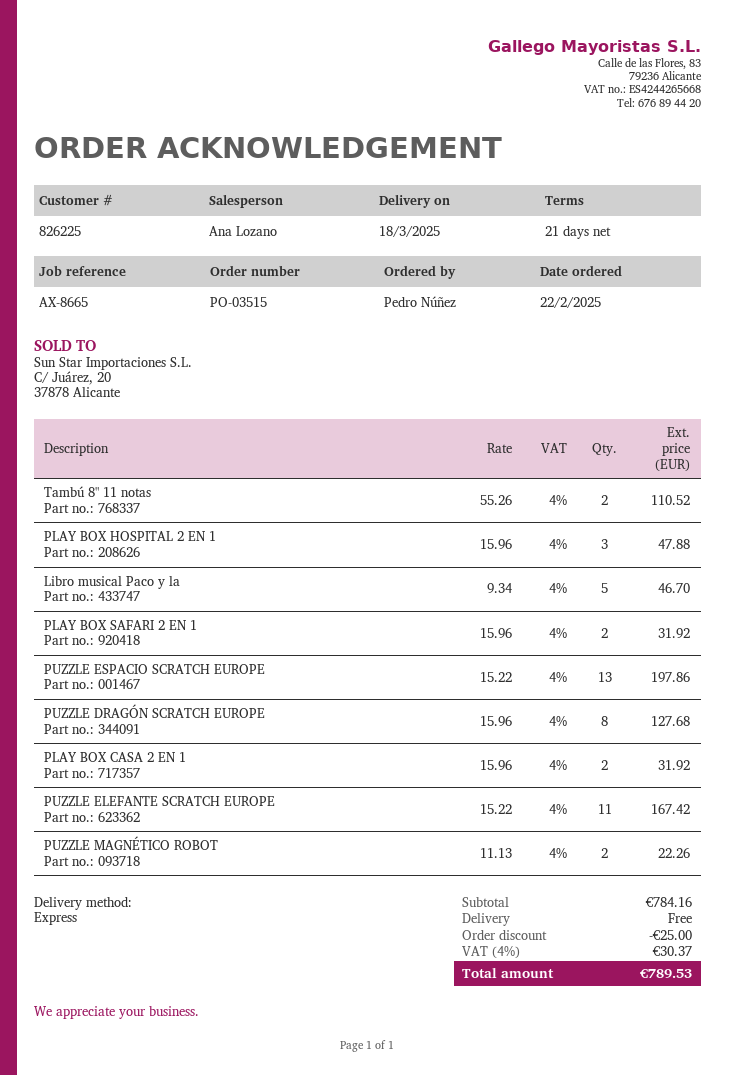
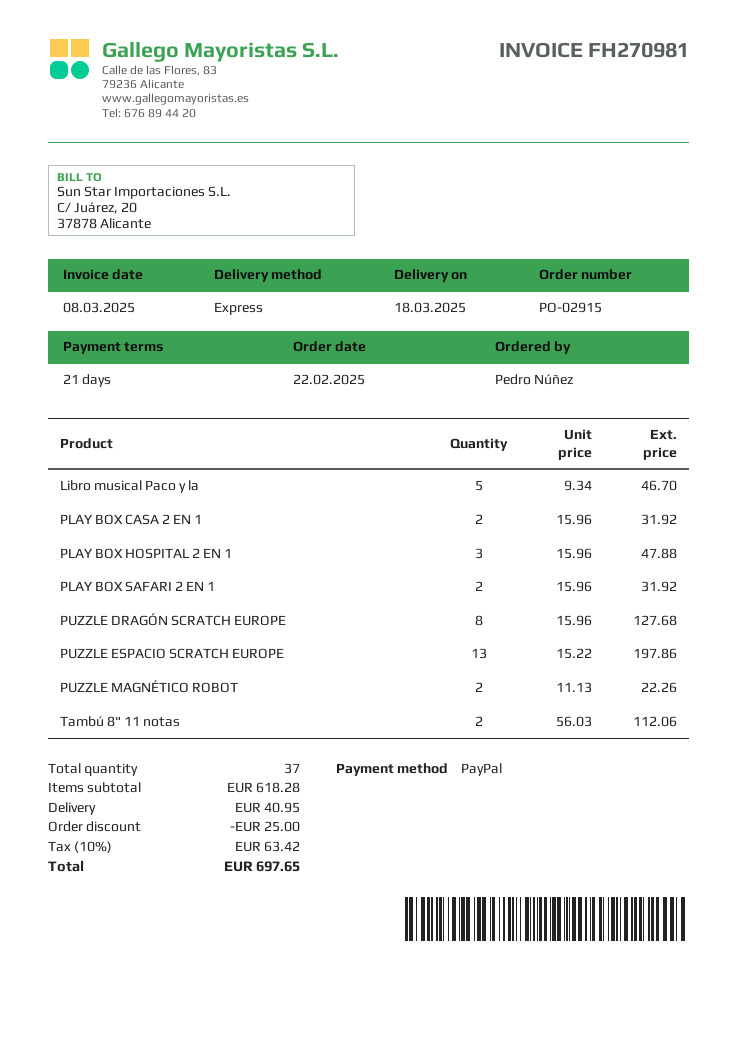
order number: PO-03515 -> PO-02915
Tambú 8" 11 notas: 2 x 55.26 = 110.52 -> 2 x 56.03 = 112.06
PUZZLE ELEFANTE SCRATCH EUROPE: 11 x 15.22 = 167.42 -> none
subtotal: 784.16 -> 618.28
shipping: 0.00 -> 40.95
tax: 4% = 30.37 -> 10% = 63.42
total: 789.53 -> 697.65

